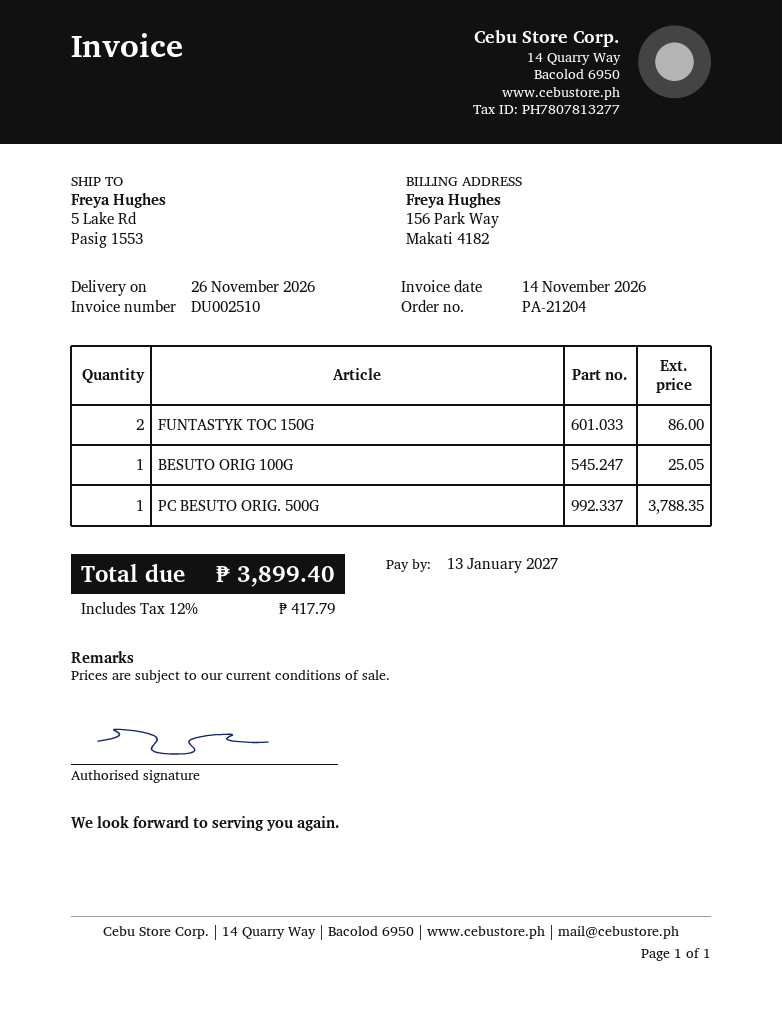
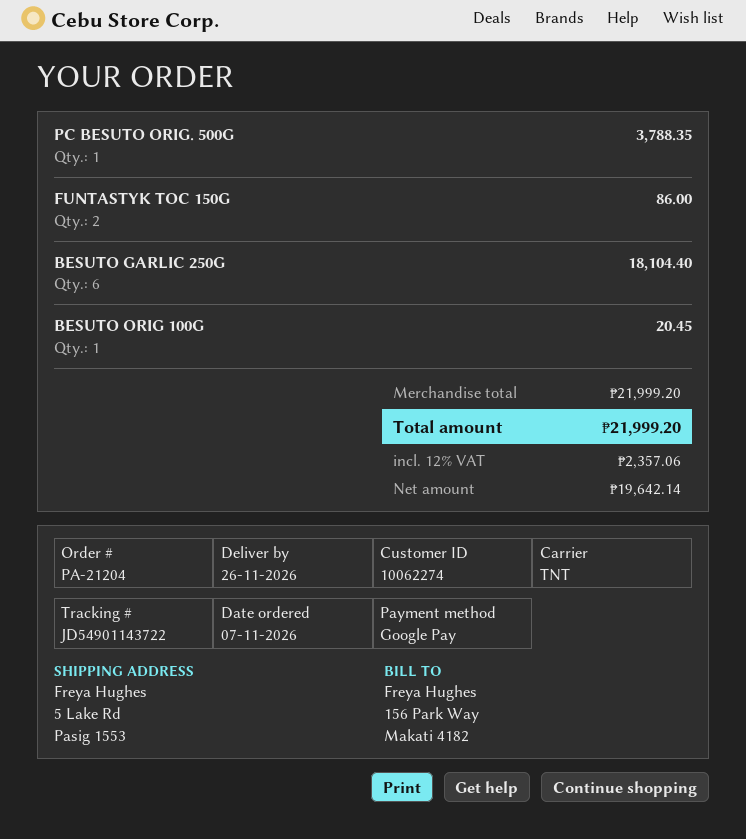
BESUTO ORIG 100G: 1 for 25.05 -> 1 for 20.45
BESUTO GARLIC 250G: none -> 6 for 18104.40
tax: 12% = 417.79 -> 12% = 2357.06
total: 3899.40 -> 21999.20

